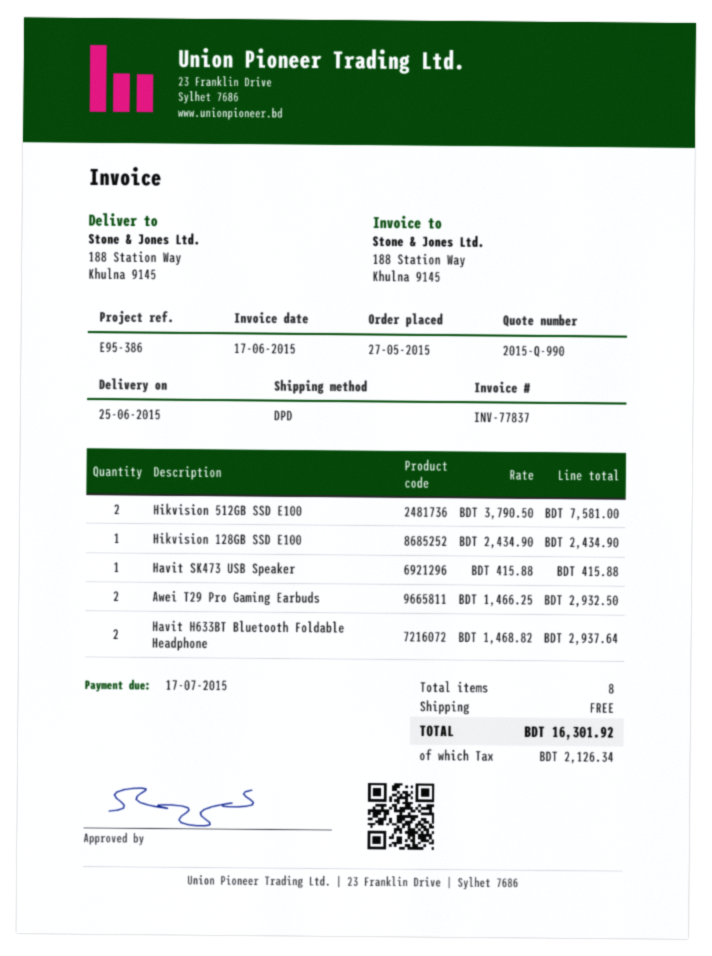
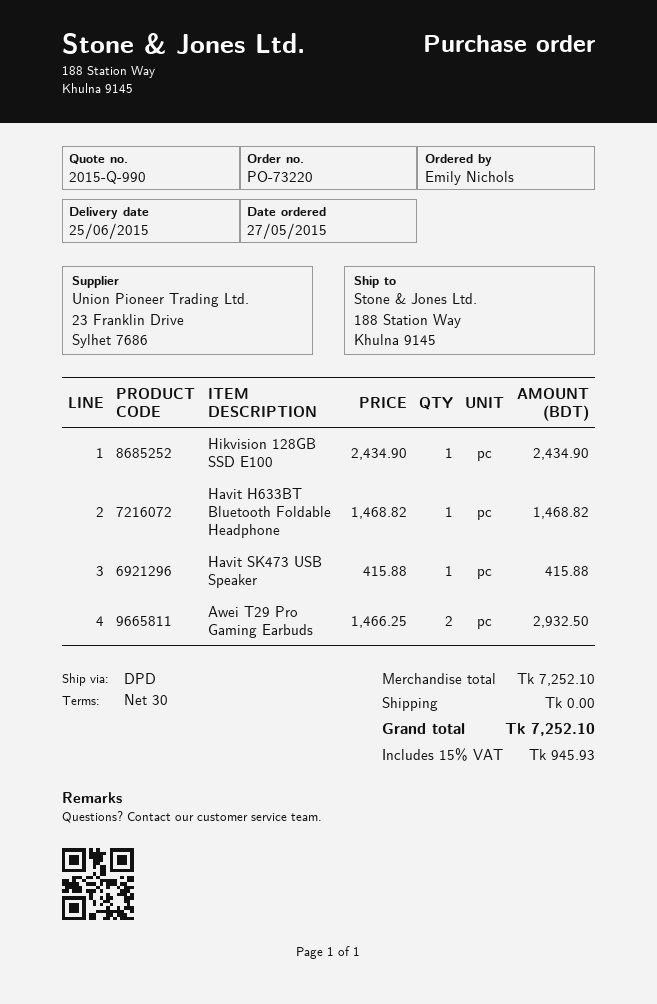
Hikvision 512GB SSD E100: 2 x 3790.50 = 7581.00 -> none
Havit H633BT Bluetooth Foldable Headphone: 2 x 1468.82 = 2937.64 -> 1 x 1468.82 = 1468.82
tax: 2126.34 -> 945.93
total: 16301.92 -> 7252.10

